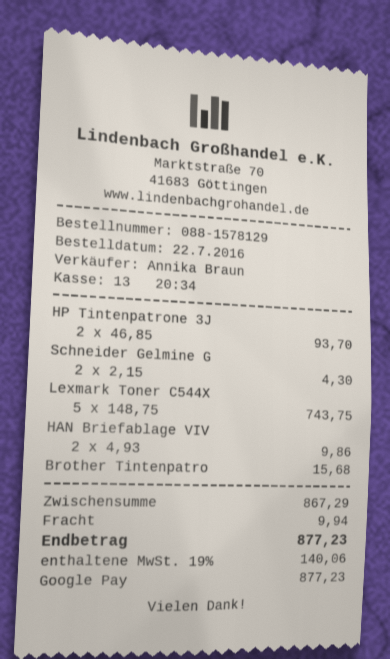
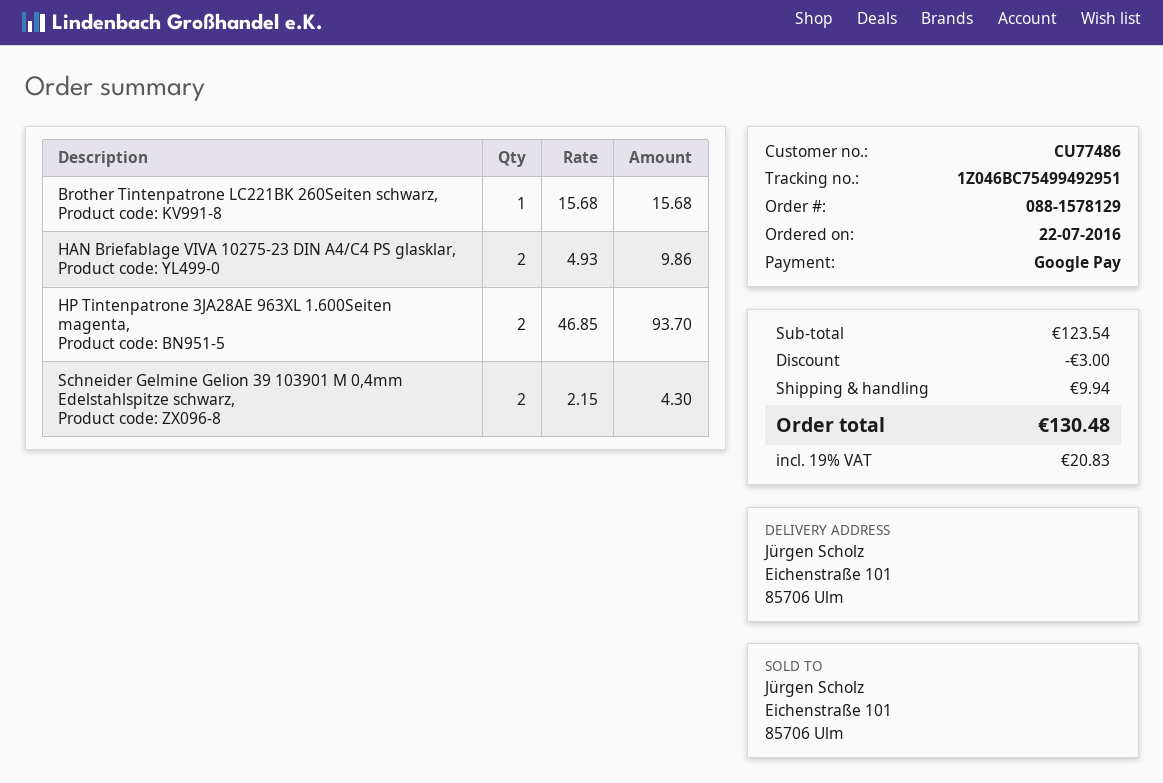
Lexmark Toner C544X: 5 x 148.75 = 743.75 -> none
subtotal: 867.29 -> 123.54
discount: none -> 3.00
tax: 19% = 140.06 -> 19% = 20.83
total: 877.23 -> 130.48

